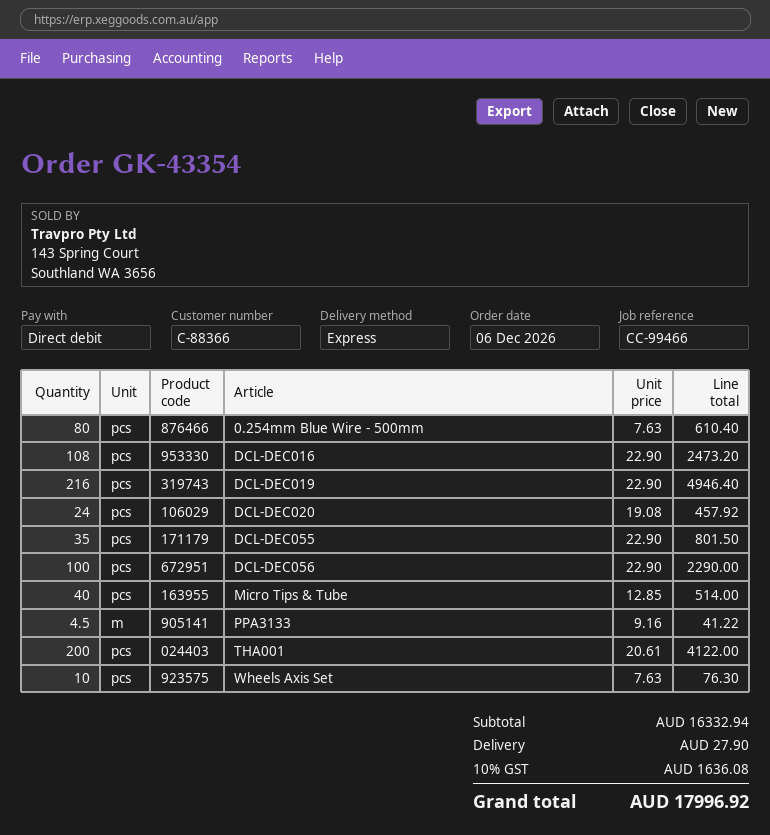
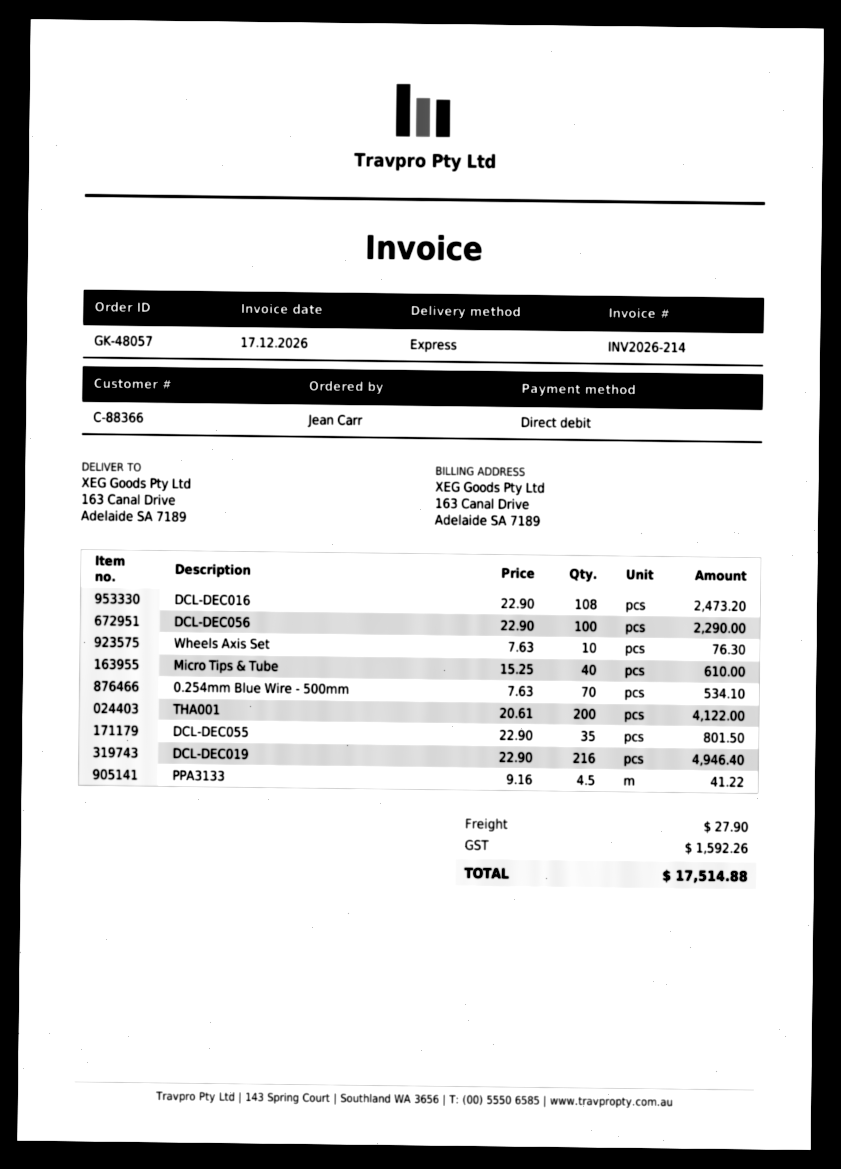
order number: GK-43354 -> GK-48057
0.254mm Blue Wire - 500mm: 80 x 7.63 = 610.40 -> 70 x 7.63 = 534.10
DCL-DEC020: 24 x 19.08 = 457.92 -> none
Micro Tips & Tube: 40 x 12.85 = 514.00 -> 40 x 15.25 = 610.00
tax: 1636.08 -> 1592.26
total: 17996.92 -> 17514.88

